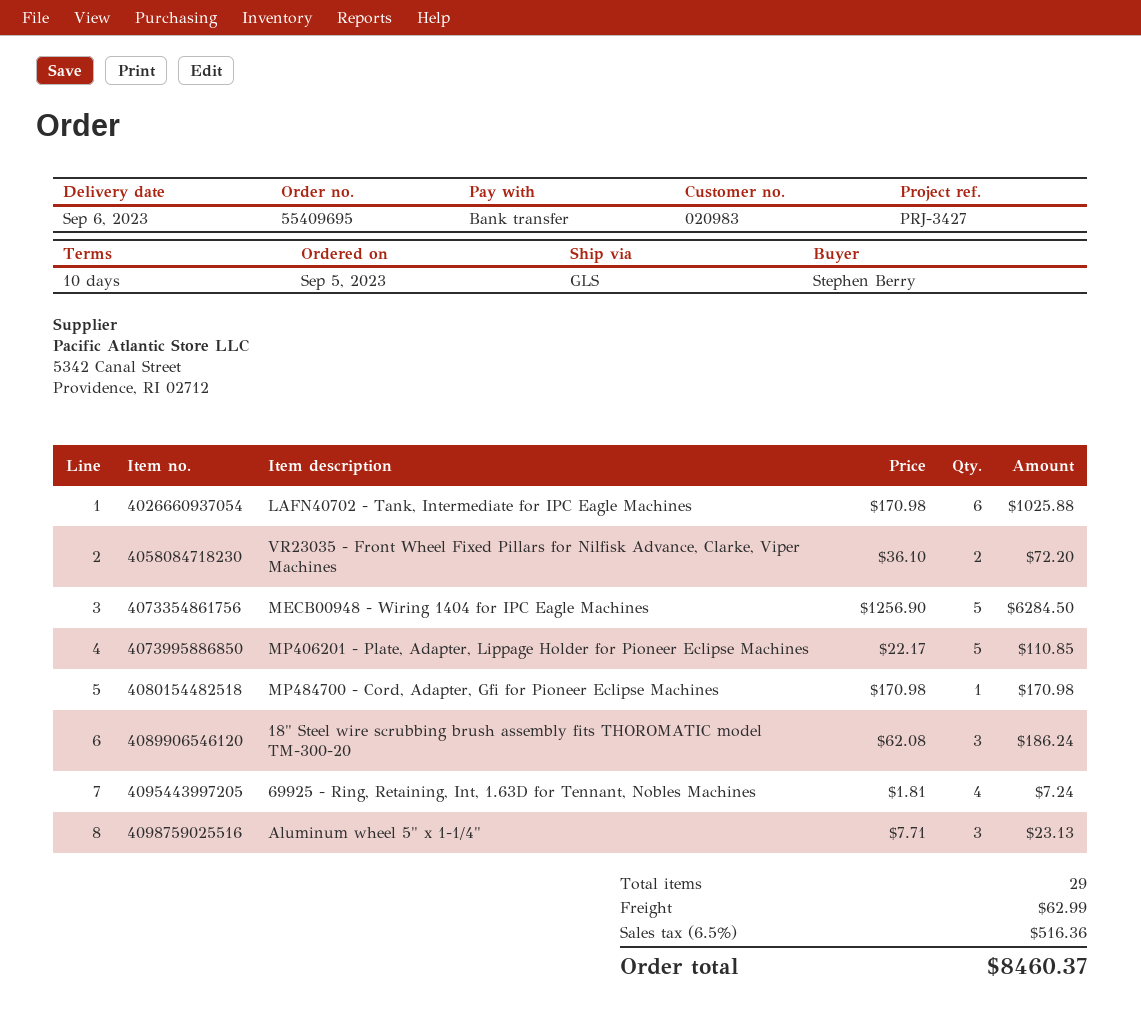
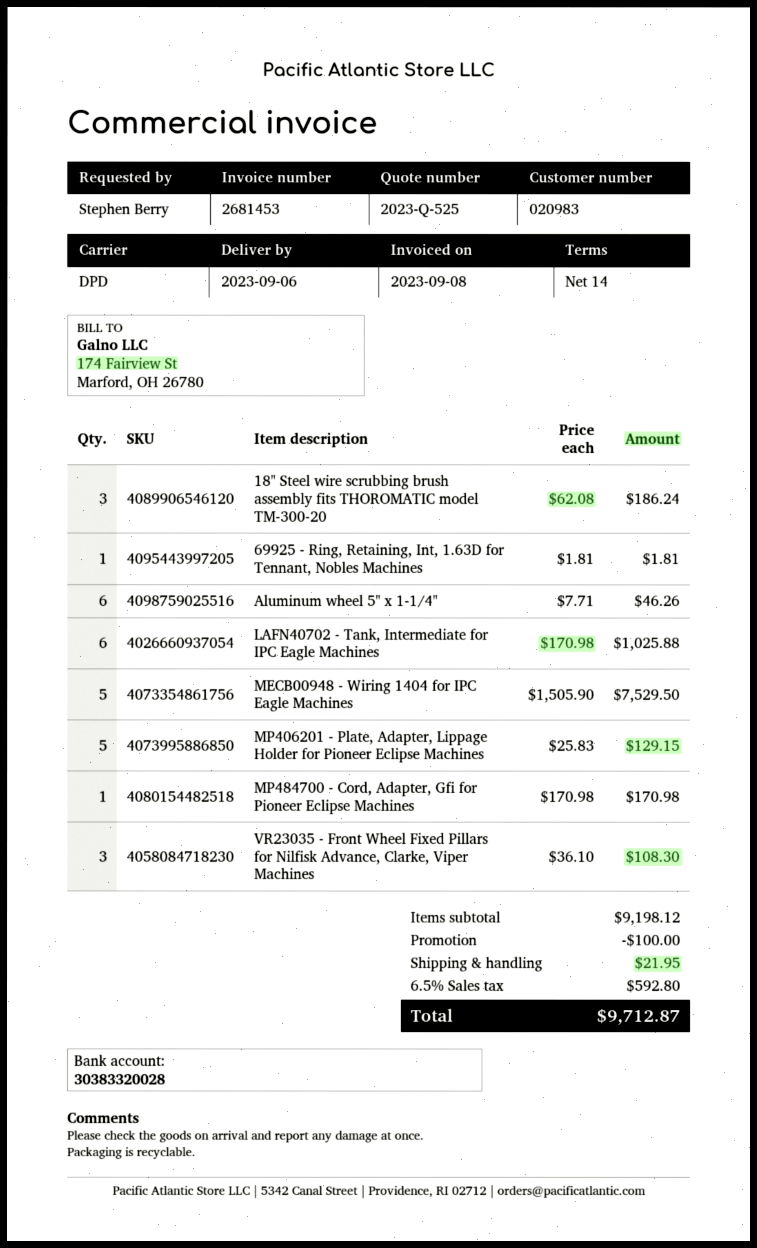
payment terms: 10 days -> 14 days
shipping method: GLS -> DPD
VR23035 - Front Wheel Fixed Pillars for Nilfisk Advance, Clarke, Viper Machines: 2 x 36.10 = 72.20 -> 3 x 36.10 = 108.30
MECB00948 - Wiring 1404 for IPC Eagle Machines: 5 x 1256.90 = 6284.50 -> 5 x 1505.90 = 7529.50
MP406201 - Plate, Adapter, Lippage Holder for Pioneer Eclipse Machines: 5 x 22.17 = 110.85 -> 5 x 25.83 = 129.15
69925 - Ring, Retaining, Int, 1.63D for Tennant, Nobles Machines: 4 x 1.81 = 7.24 -> 1 x 1.81 = 1.81
Aluminum wheel 5" x 1-1/4": 3 x 7.71 = 23.13 -> 6 x 7.71 = 46.26
discount: none -> 100.00
shipping: 62.99 -> 21.95
tax: 6.5% = 516.36 -> 6.5% = 592.80
total: 8460.37 -> 9712.87

